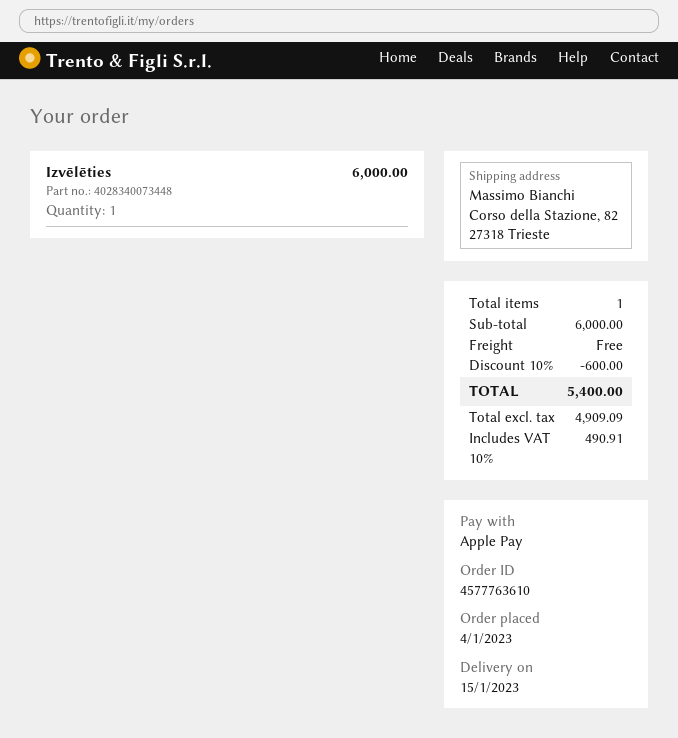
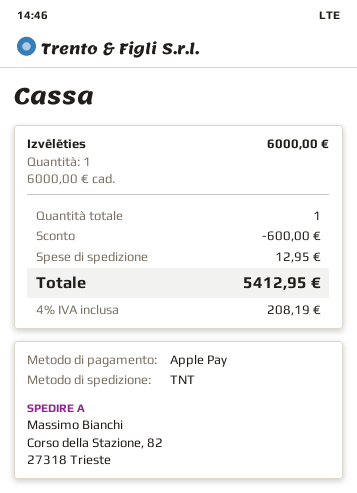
shipping: 0.00 -> 12.95
tax: 10% = 490.91 -> 4% = 208.19
total: 5400.00 -> 5412.95

